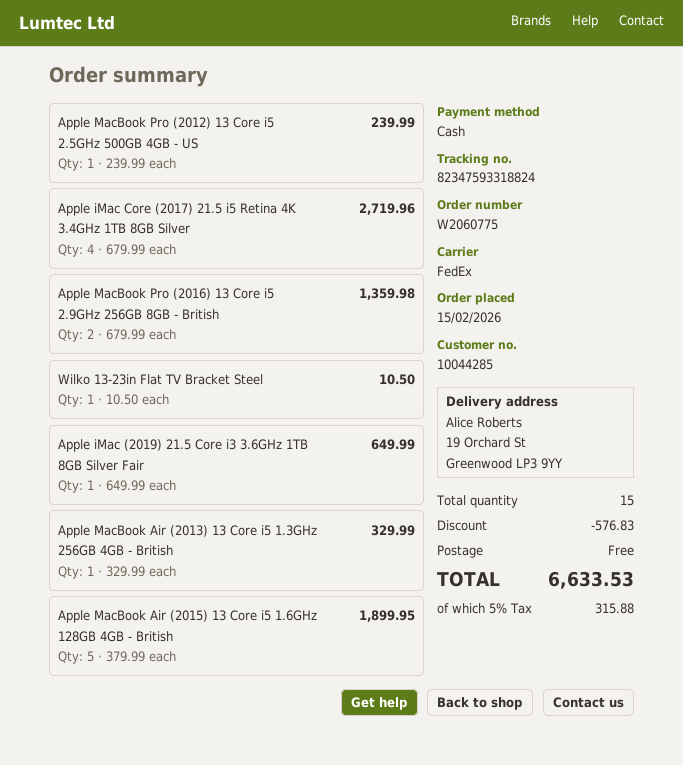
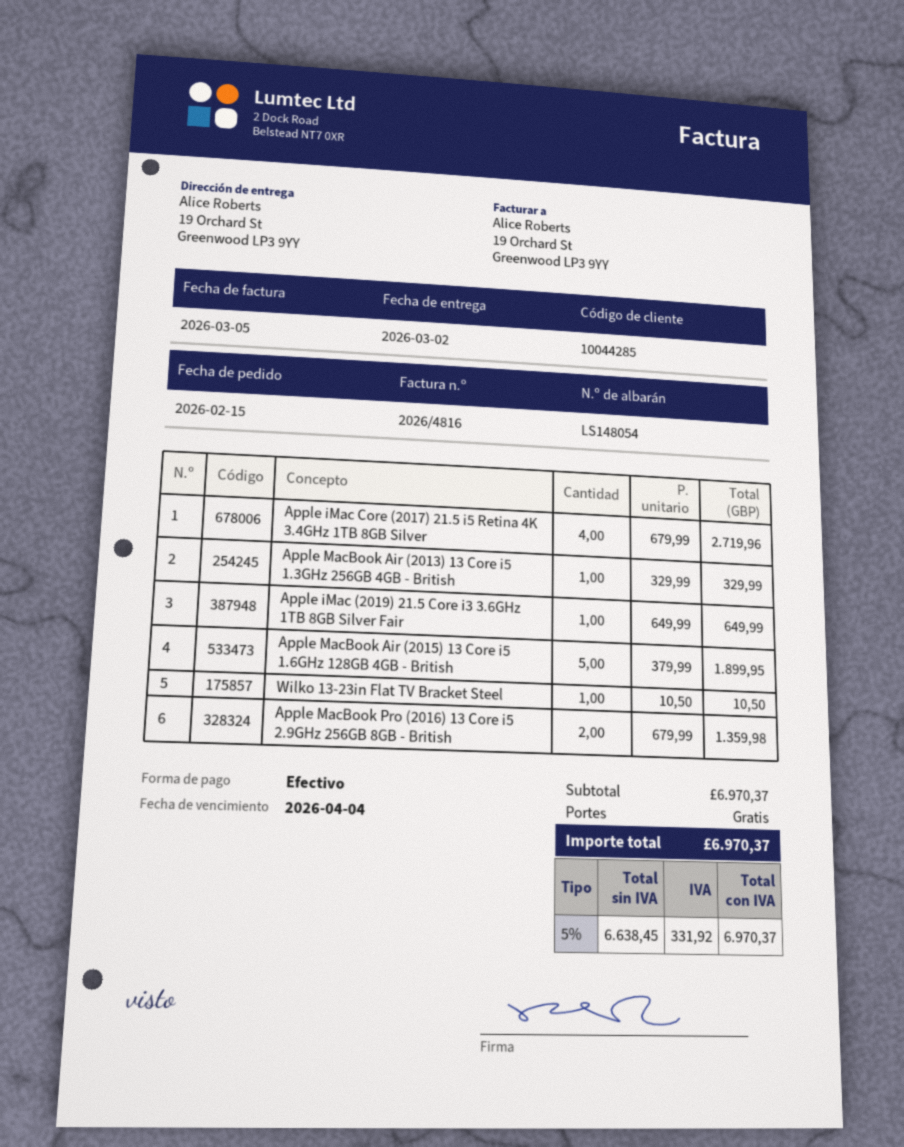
Apple MacBook Pro (2012) 13 Core i5 2.5GHz 500GB 4GB - US: 1 x 239.99 = 239.99 -> none
discount: 576.83 -> none
tax: 5% = 315.88 -> 5% = 331.92
total: 6633.53 -> 6970.37

